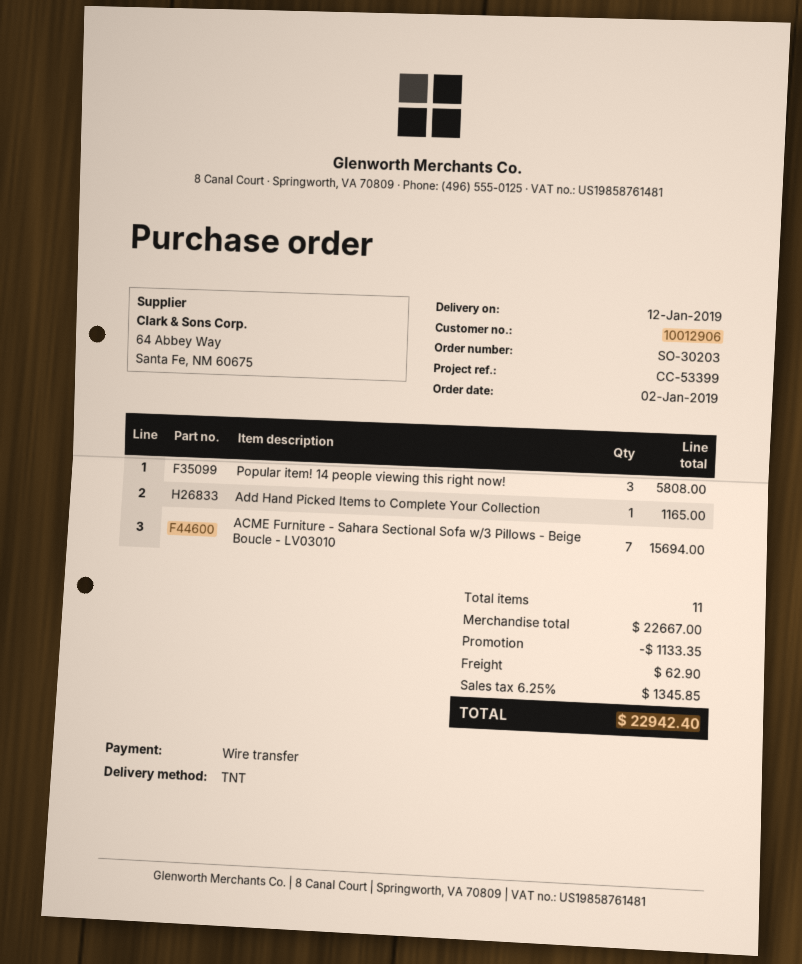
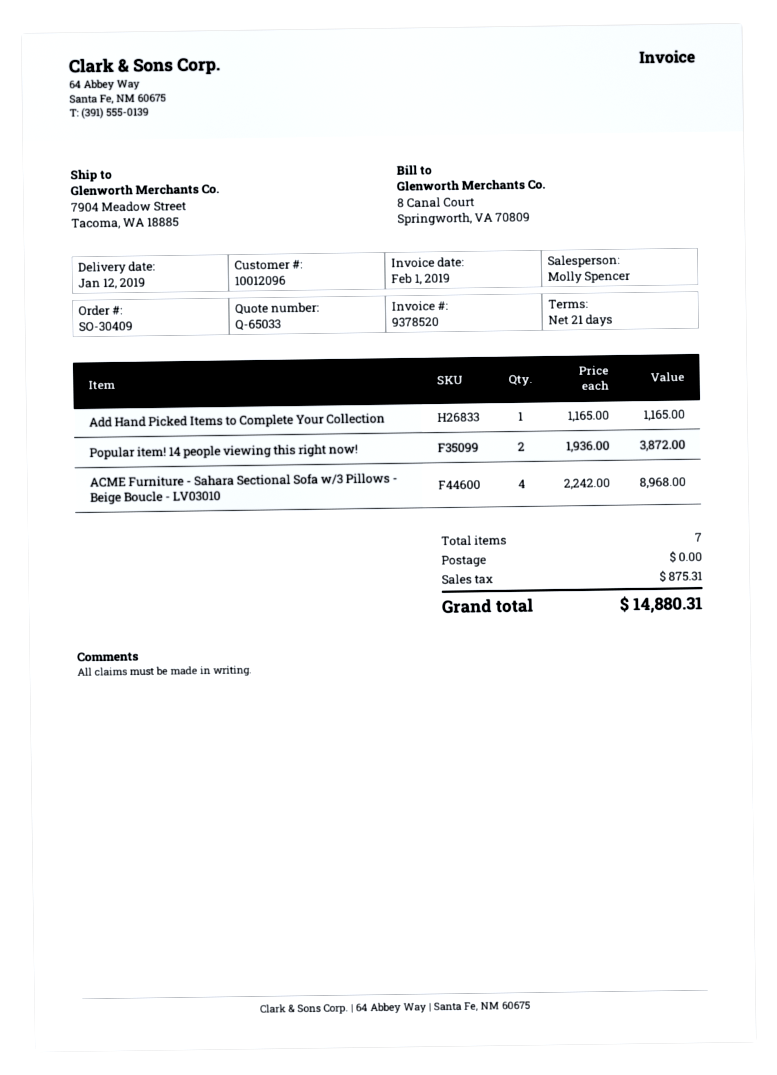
order number: SO-30203 -> SO-30409
customer number: 10012906 -> 10012096
Popular item! 14 people viewing this right now!: 3 for 5808.00 -> 2 for 3872.00
ACME Furniture - Sahara Sectional Sofa w/3 Pillows - Beige Boucle - LV03010: 7 for 15694.00 -> 4 for 8968.00
total quantity: 11 -> 7
discount: 1133.35 -> none
shipping: 62.90 -> 0.00
tax: 1345.85 -> 875.31
total: 22942.40 -> 14880.31

